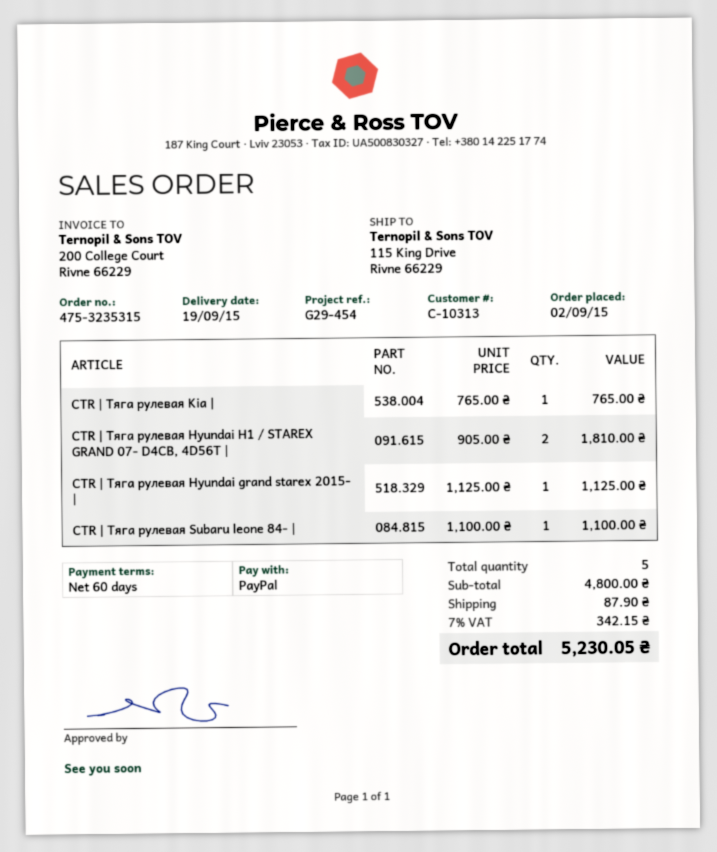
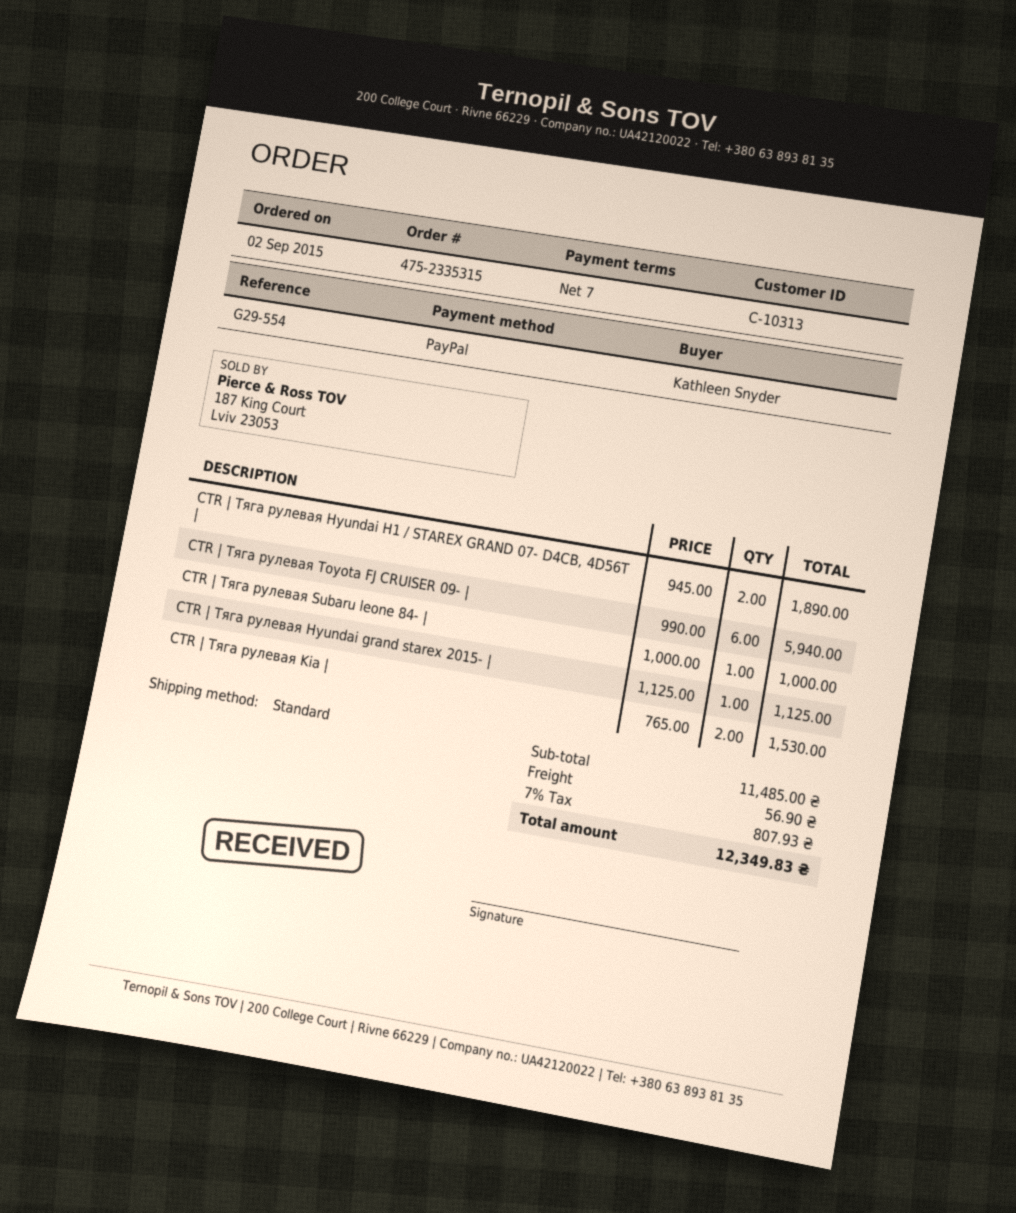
order number: 475-3235315 -> 475-2335315
payment terms: 60 days -> 7 days
reference: G29-454 -> G29-554
CTR | Тяга рулевая Kia |: 1 x 765.00 = 765.00 -> 2 x 765.00 = 1530.00
CTR | Тяга рулевая Hyundai H1 / STAREX GRAND 07- D4CB, 4D56T |: 2 x 905.00 = 1810.00 -> 2 x 945.00 = 1890.00
CTR | Тяга рулевая Subaru leone 84- |: 1 x 1100.00 = 1100.00 -> 1 x 1000.00 = 1000.00
CTR | Тяга рулевая Toyota FJ CRUISER 09- |: none -> 6 x 990.00 = 5940.00
subtotal: 4800.00 -> 11485.00
shipping: 87.90 -> 56.90
tax: 7% = 342.15 -> 7% = 807.93
total: 5230.05 -> 12349.83

